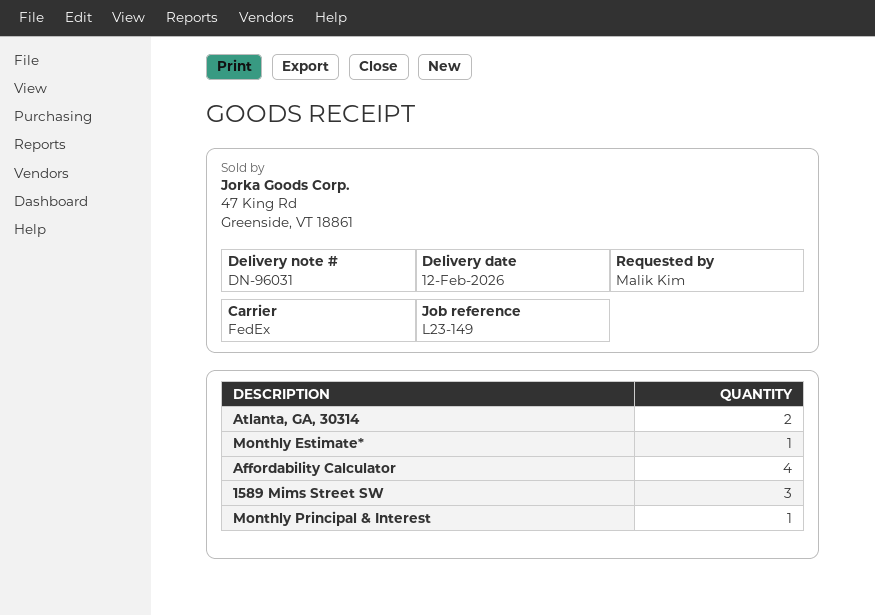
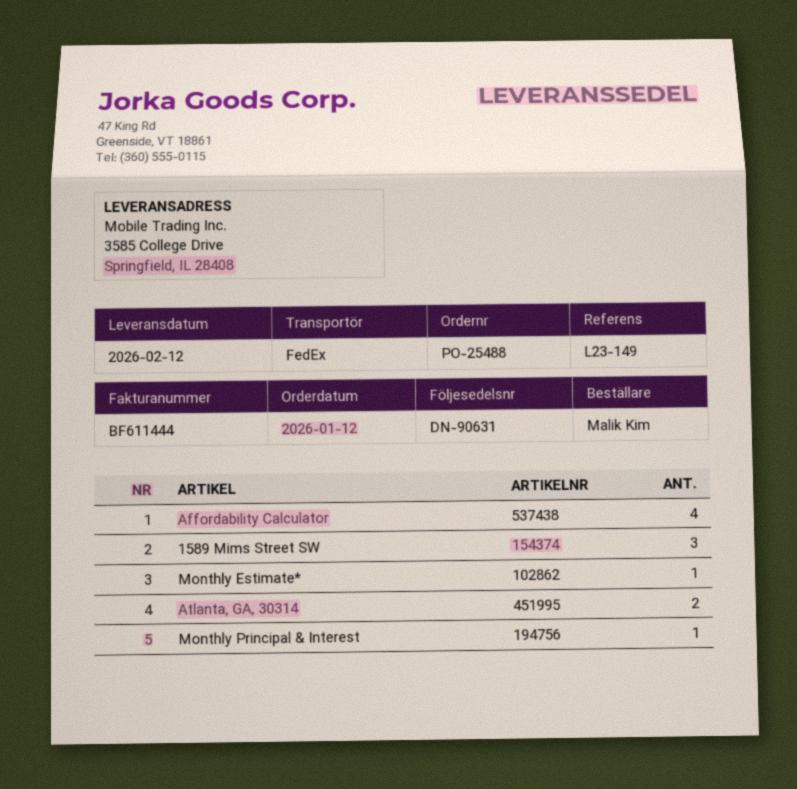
delivery note number: DN-96031 -> DN-90631

